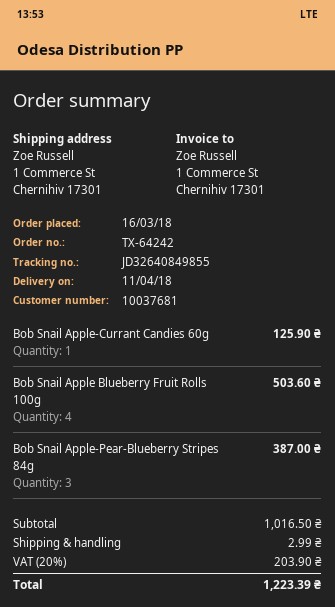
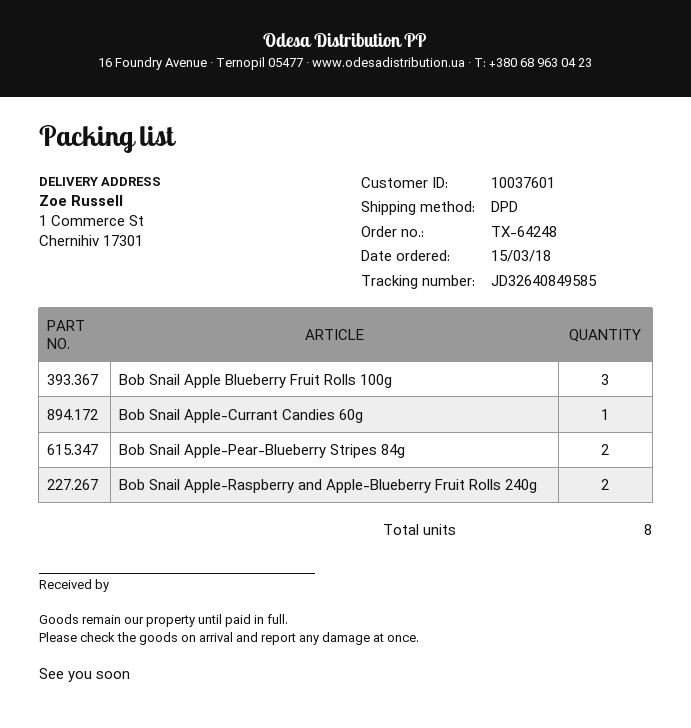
order number: TX-64242 -> TX-64248
order date: 2018-03-16 -> 2018-03-15
customer number: 10037681 -> 10037601
tracking number: JD32640849855 -> JD32640849585
Bob Snail Apple Blueberry Fruit Rolls 100g: 4 -> 3
Bob Snail Apple-Pear-Blueberry Stripes 84g: 3 -> 2
Bob Snail Apple-Raspberry and Apple-Blueberry Fruit Rolls 240g: none -> 2

